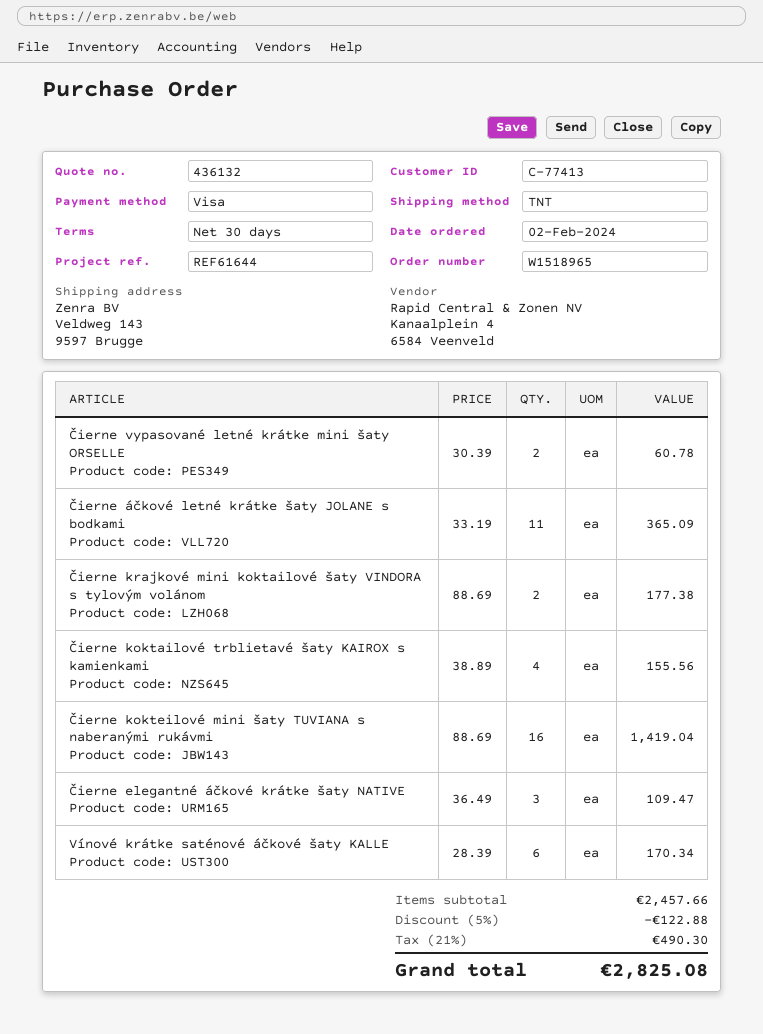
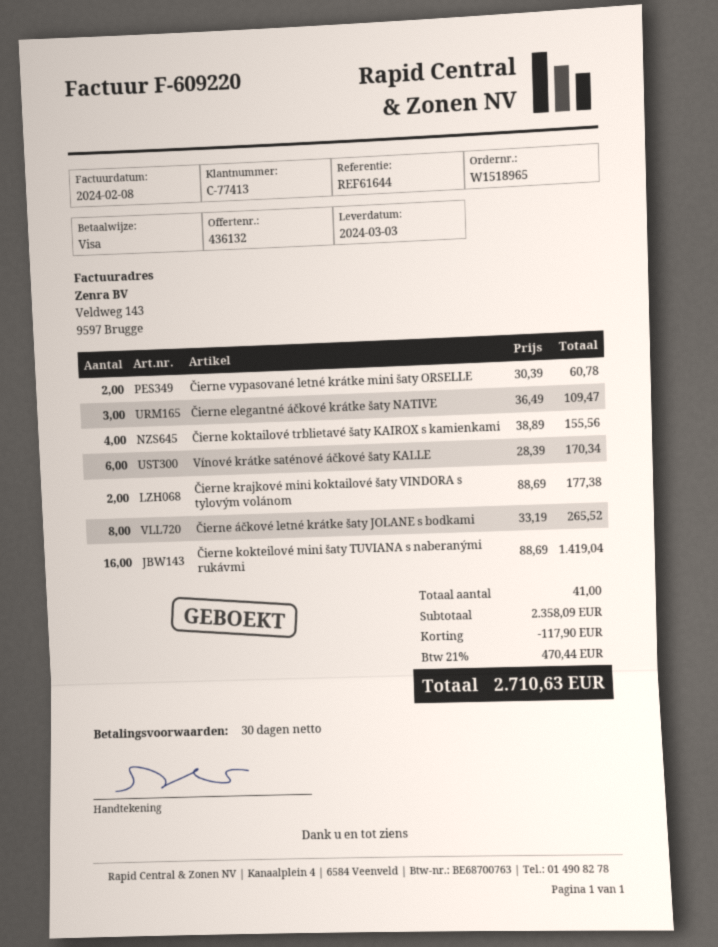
Čierne áčkové letné krátke šaty JOLANE s bodkami: 11 x 33.19 = 365.09 -> 8 x 33.19 = 265.52
subtotal: 2457.66 -> 2358.09
discount: 122.88 -> 117.90
tax: 21% = 490.30 -> 21% = 470.44
total: 2825.08 -> 2710.63

